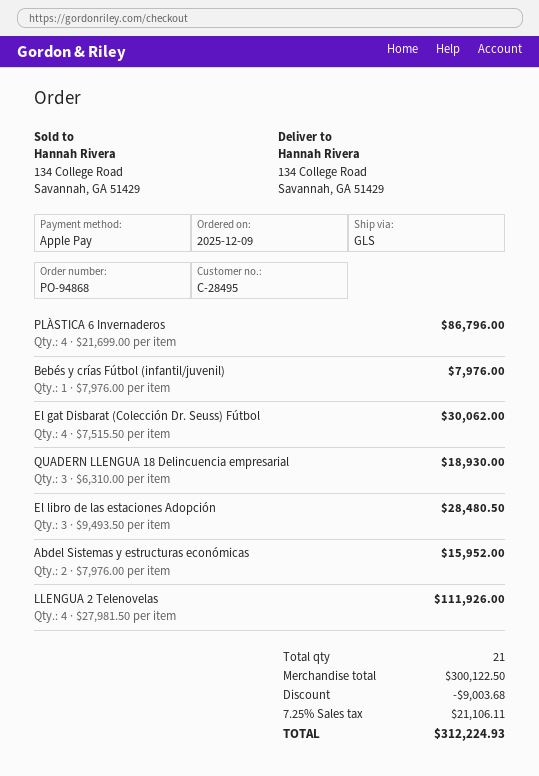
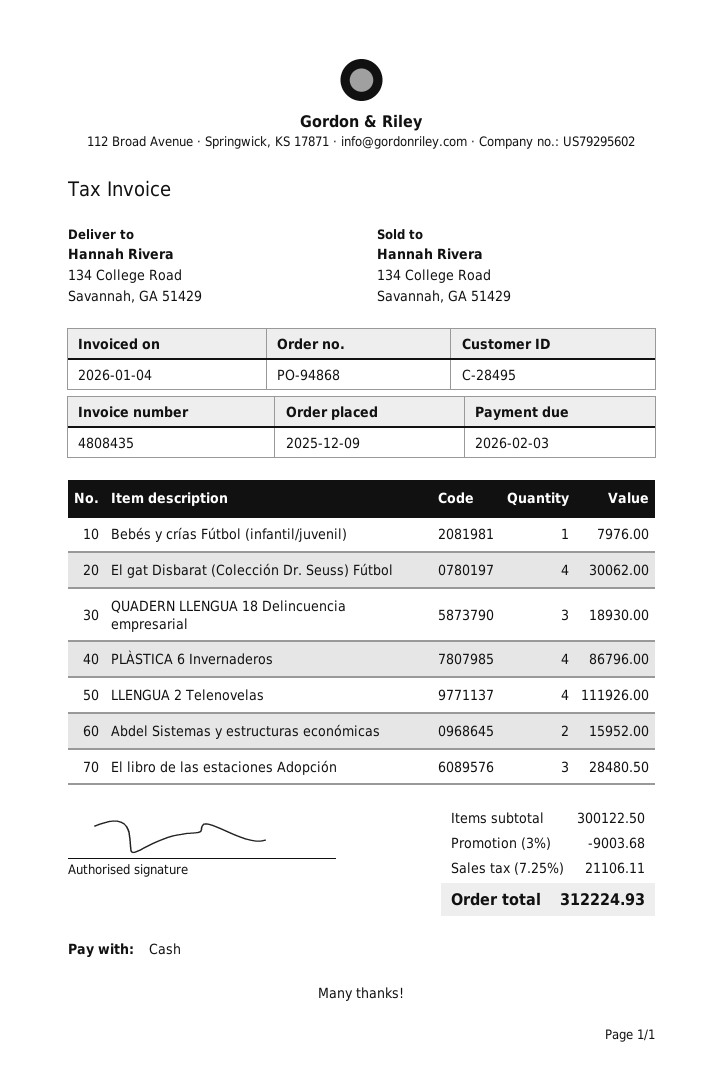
payment method: Apple Pay -> cash

